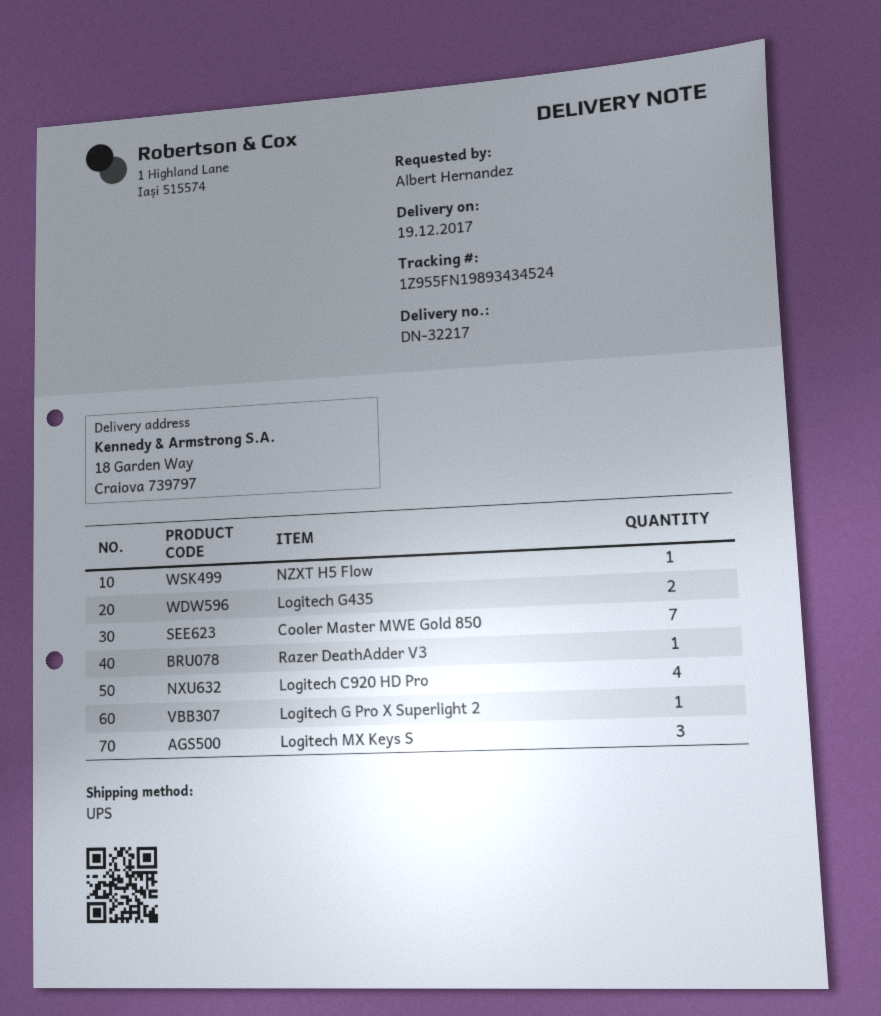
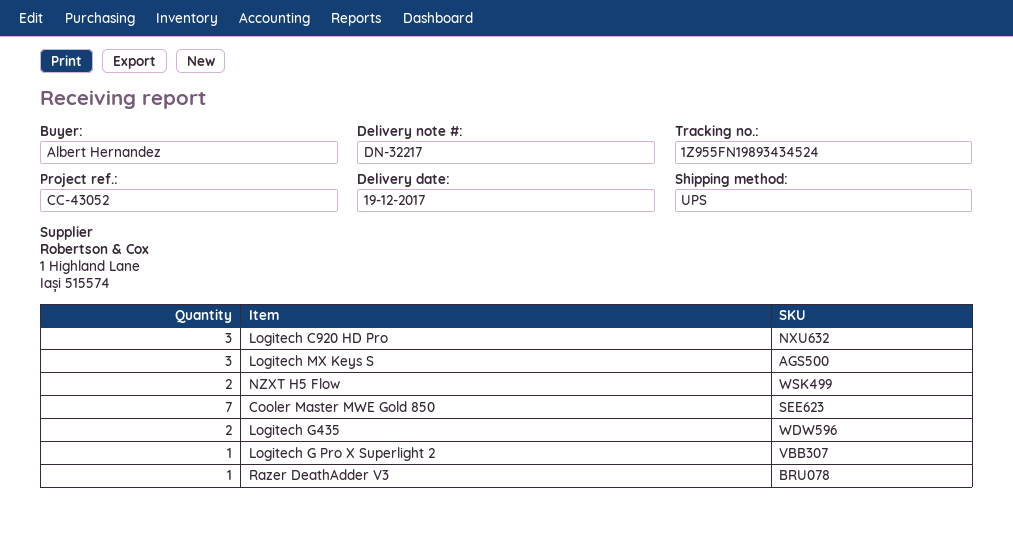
NZXT H5 Flow: 1 -> 2
Logitech C920 HD Pro: 4 -> 3

